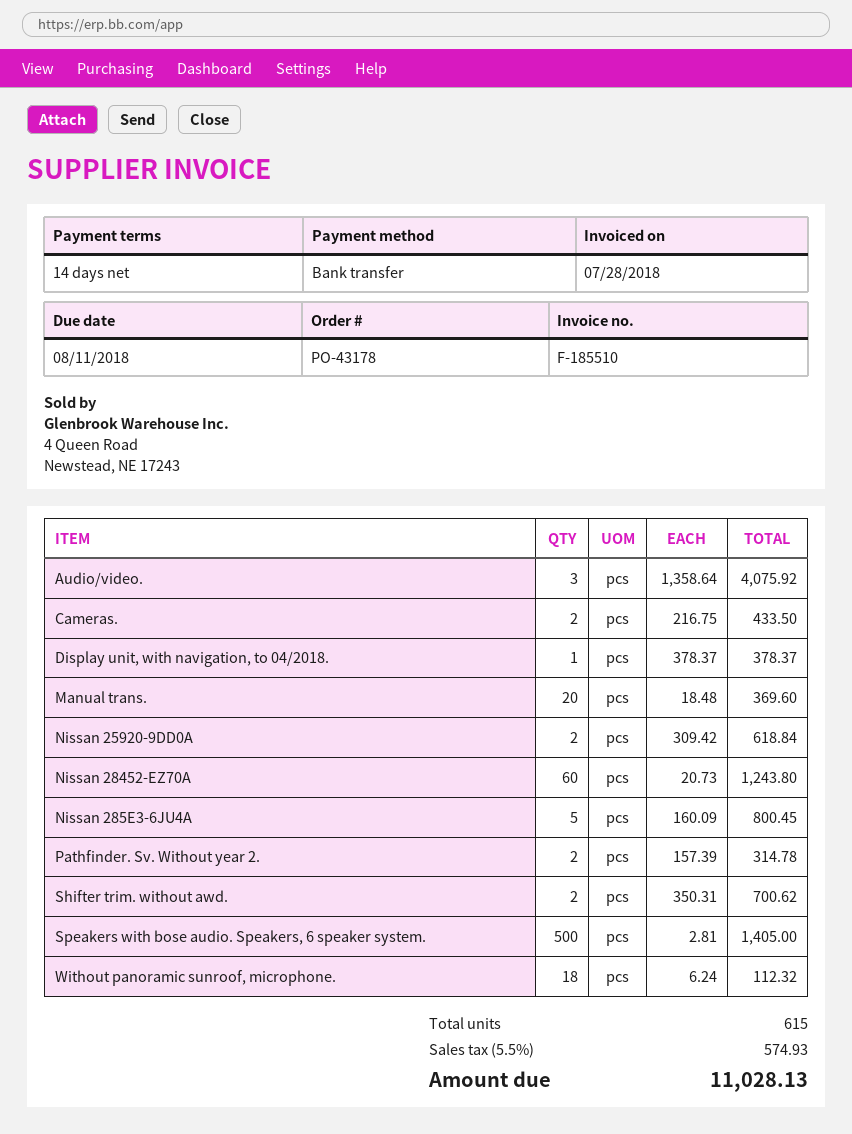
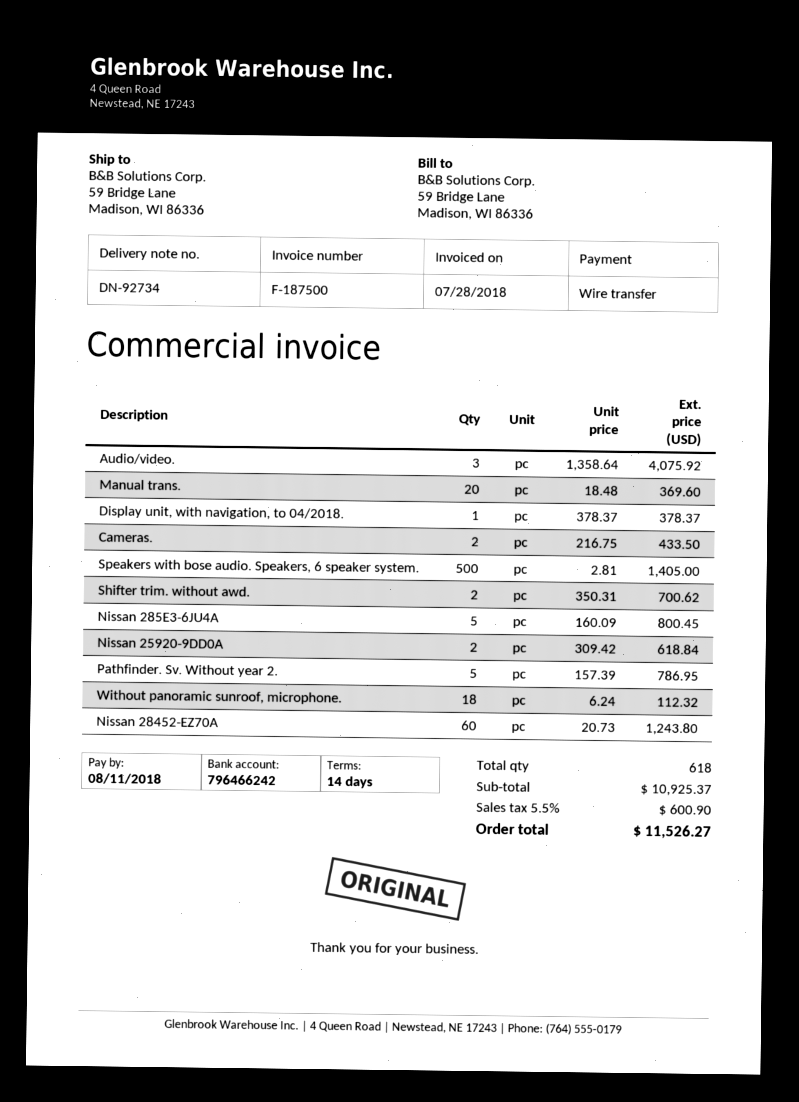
invoice number: F-185510 -> F-187500
Pathfinder. Sv. Without year 2.: 2 x 157.39 = 314.78 -> 5 x 157.39 = 786.95
total quantity: 615 -> 618
tax: 5.5% = 574.93 -> 5.5% = 600.90
total: 11028.13 -> 11526.27

